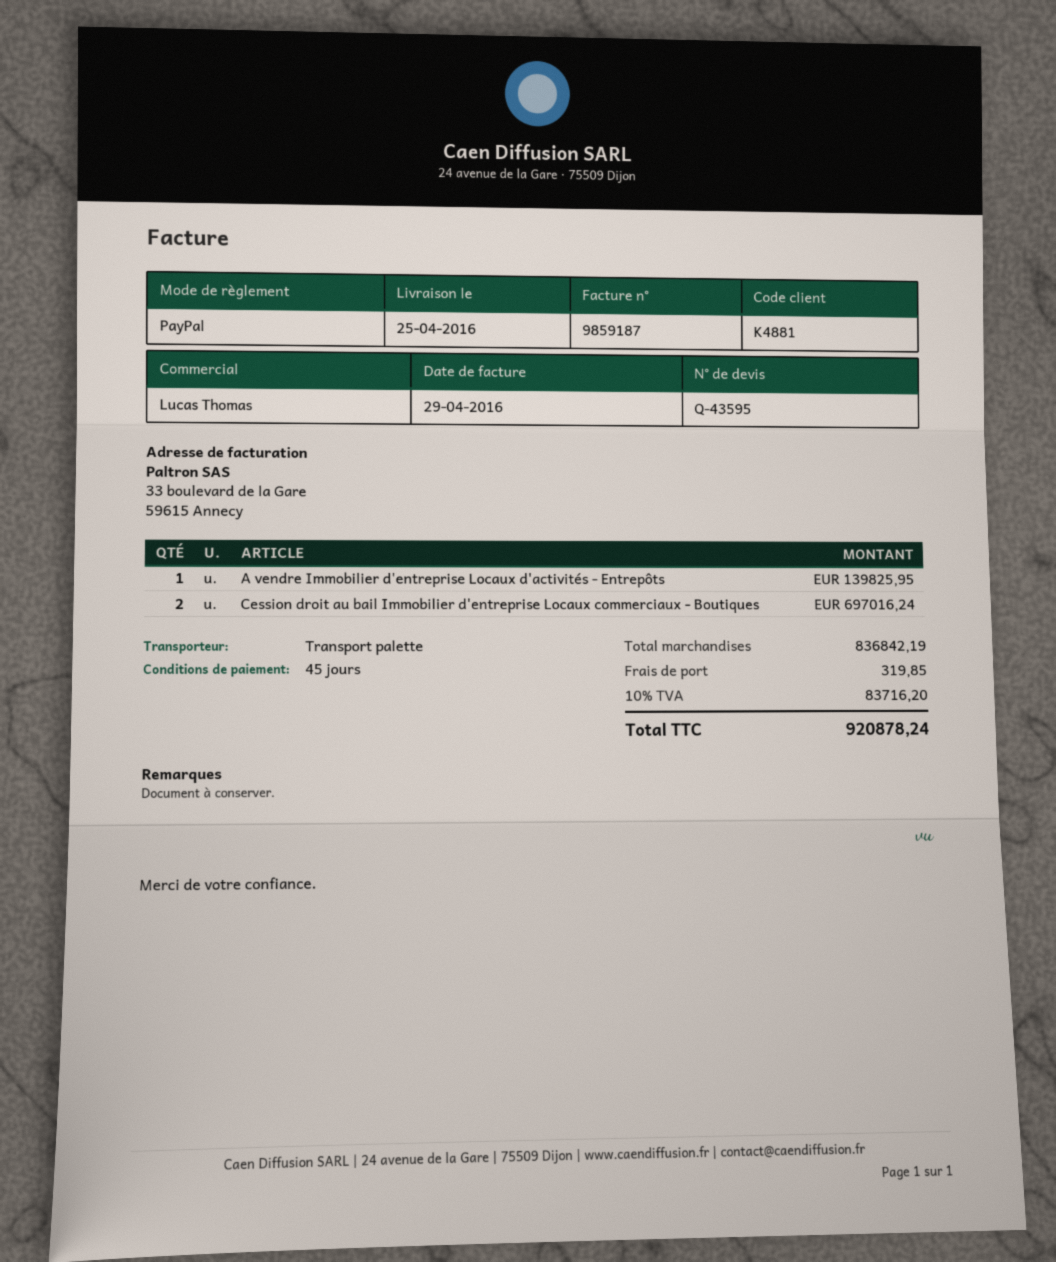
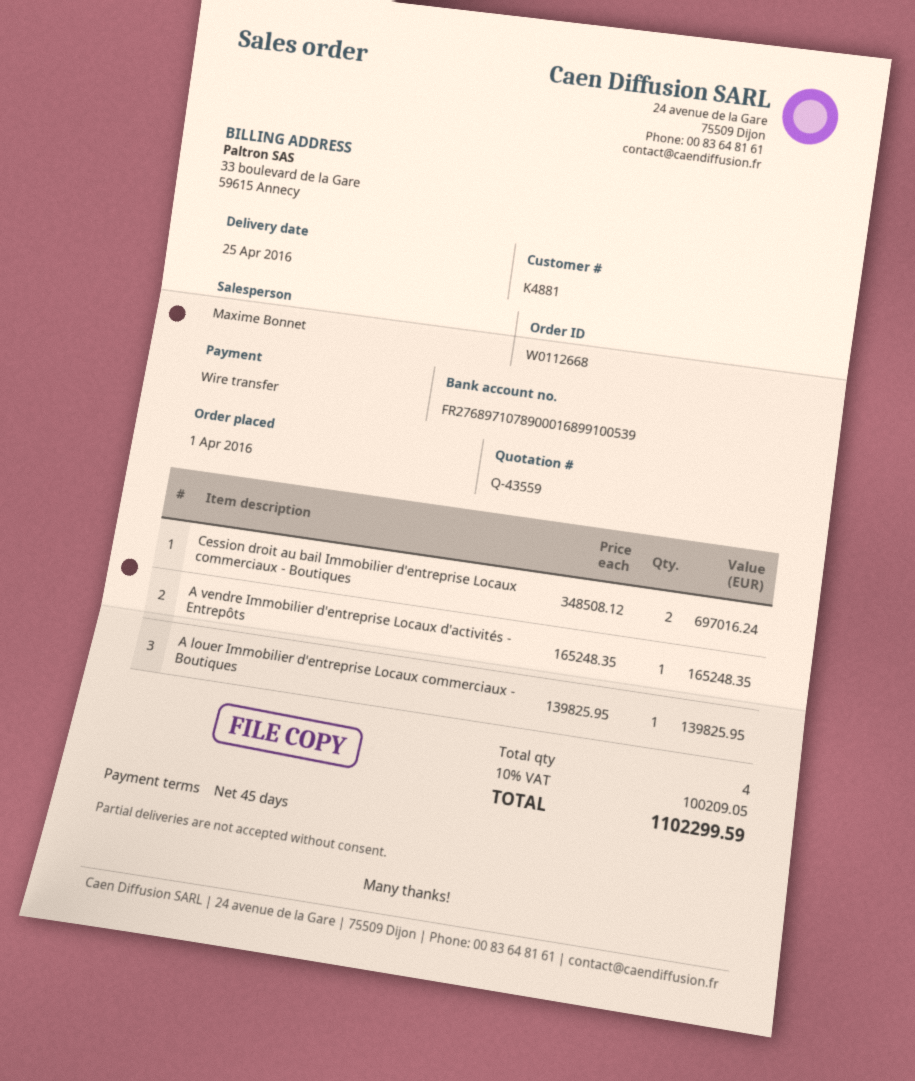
quote number: Q-43595 -> Q-43559
sales rep: Lucas Thomas -> Maxime Bonnet
payment method: PayPal -> bank transfer
A vendre Immobilier d'entreprise Locaux d'activités - Entrepôts: 1 for 139825.95 -> 1 for 165248.35
A louer Immobilier d'entreprise Locaux commerciaux - Boutiques: none -> 1 for 139825.95
shipping: 319.85 -> none
tax: 10% = 83716.20 -> 10% = 100209.05
total: 920878.24 -> 1102299.59

